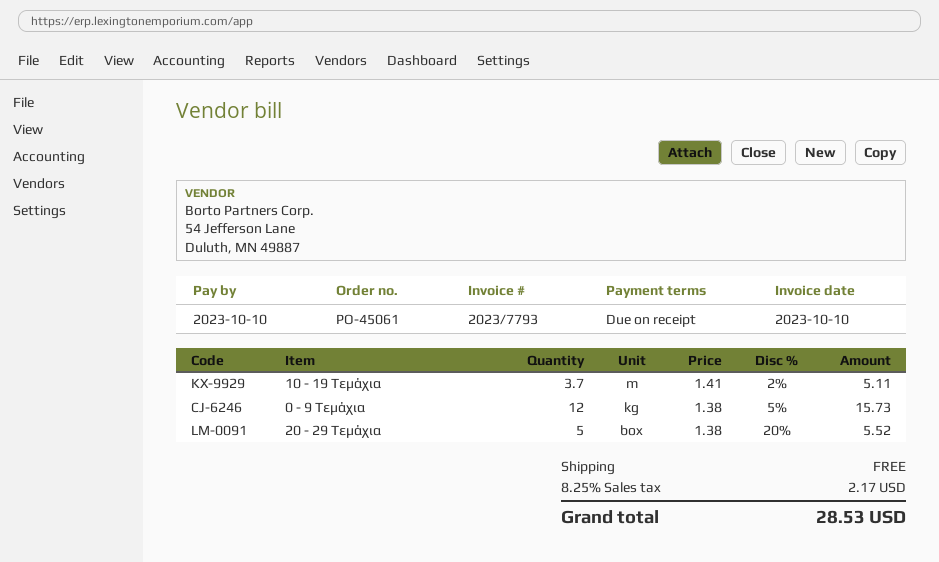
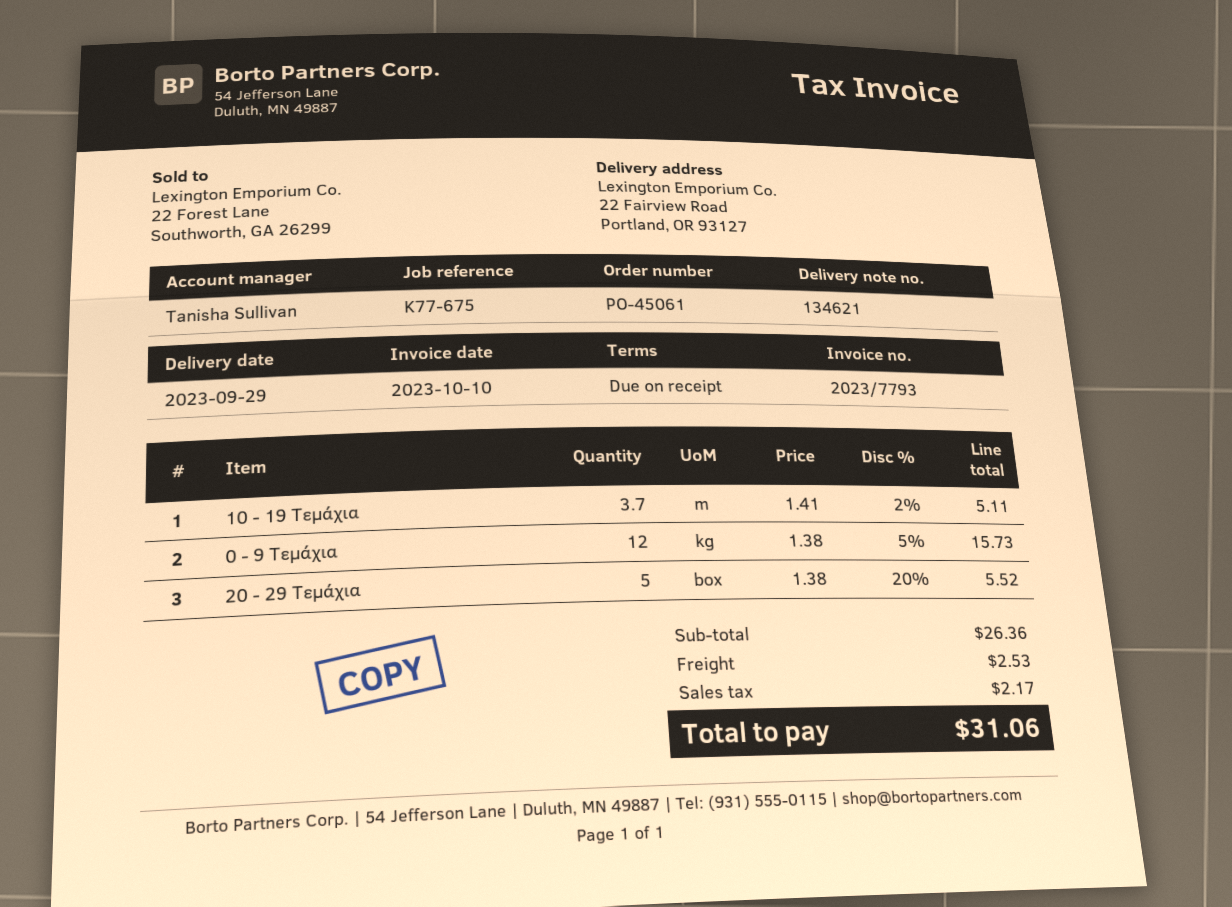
shipping: 0.00 -> 2.53
total: 28.53 -> 31.06

